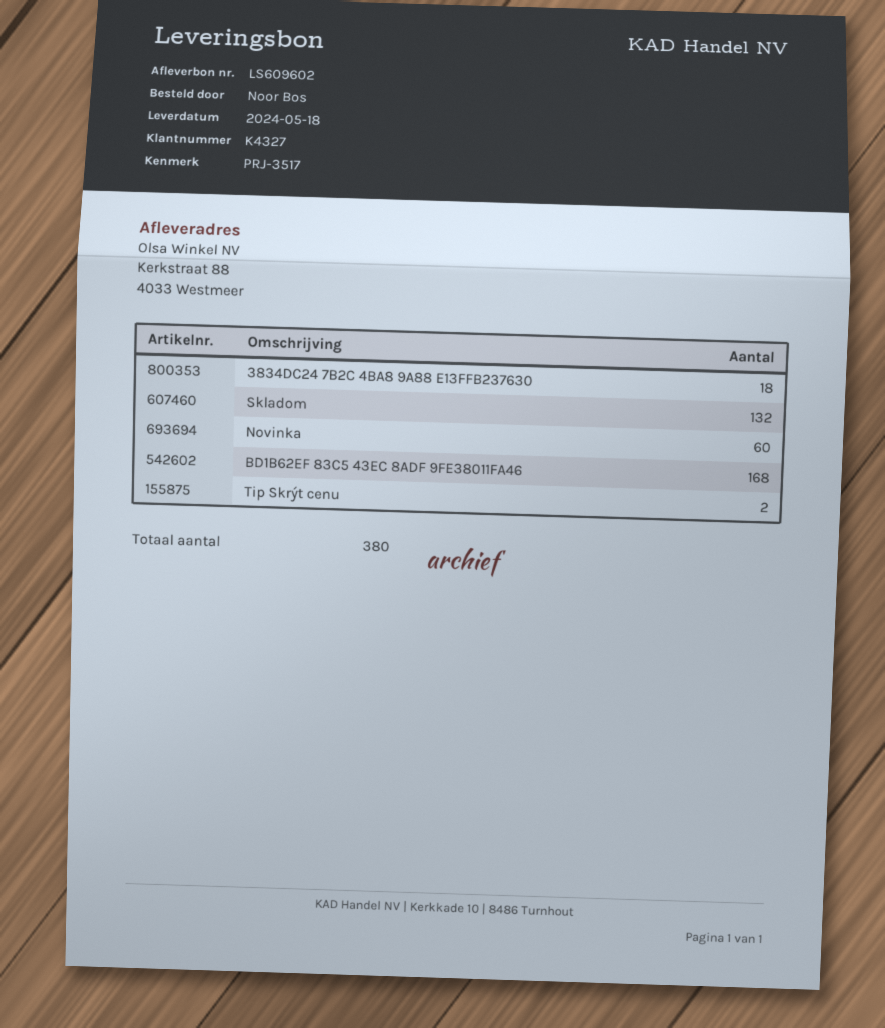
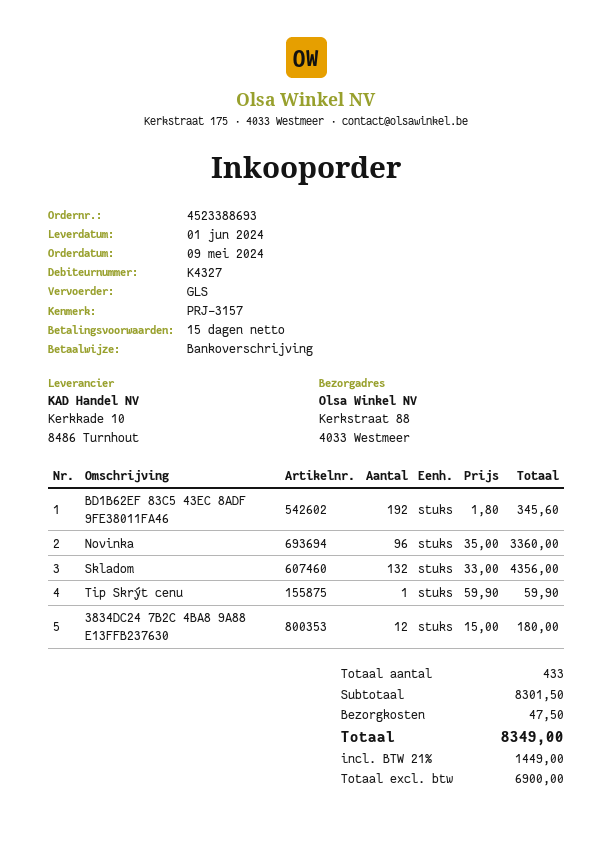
delivery date: 2024-05-18 -> 2024-06-01
reference: PRJ-3517 -> PRJ-3157
3834DC24 7B2C 4BA8 9A88 E13FFB237630: 18 -> 12
Novinka: 60 -> 96
BD1B62EF 83C5 43EC 8ADF 9FE38011FA46: 168 -> 192
Tip Skrýt cenu: 2 -> 1
total quantity: 380 -> 433

